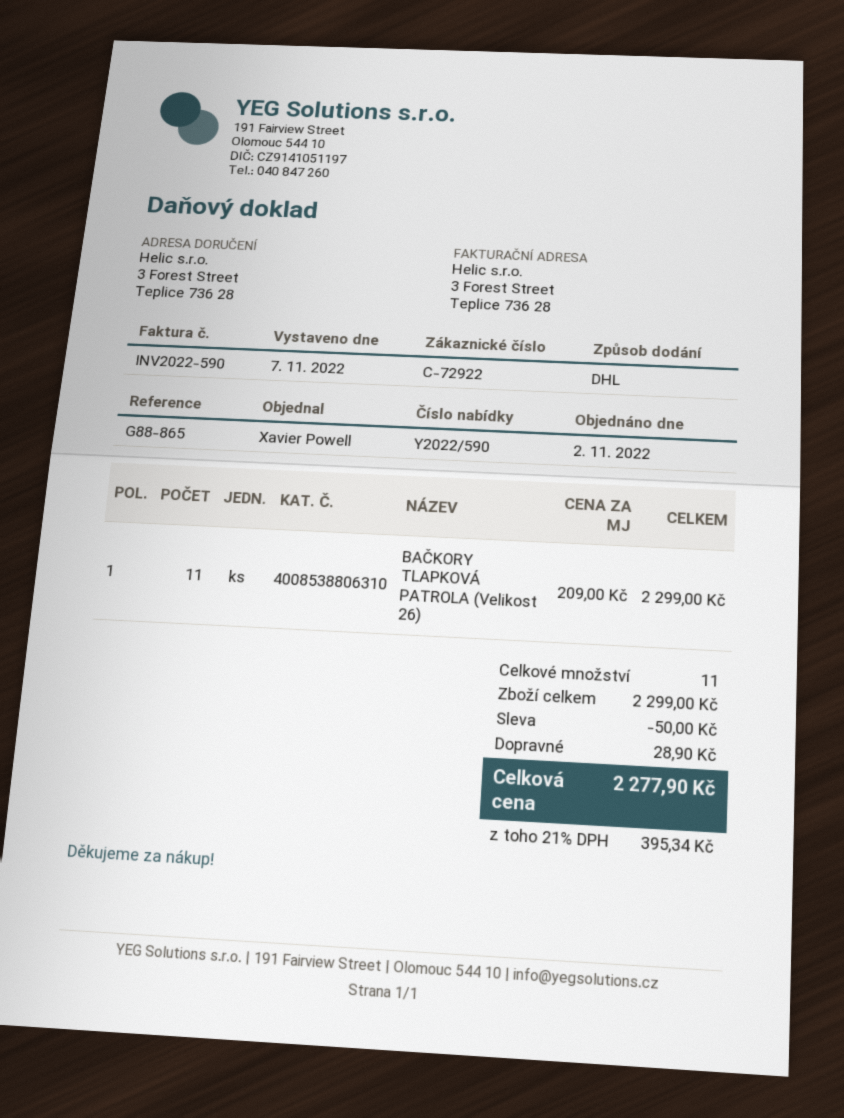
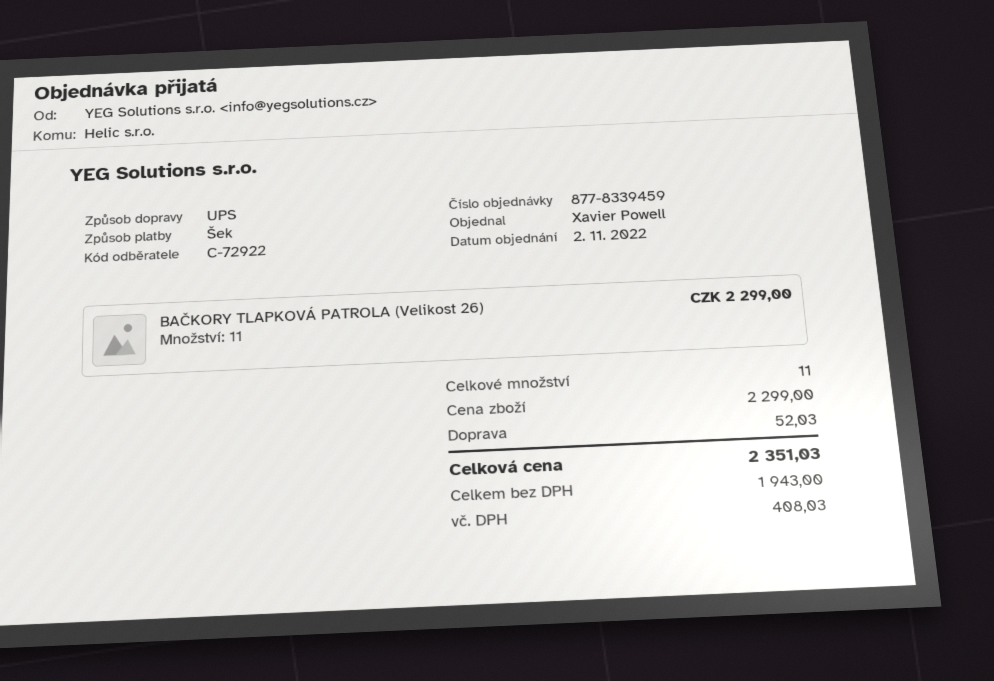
shipping method: DHL -> UPS
discount: 50.00 -> none
shipping: 28.90 -> 52.03
tax: 395.34 -> 408.03
total: 2277.90 -> 2351.03

